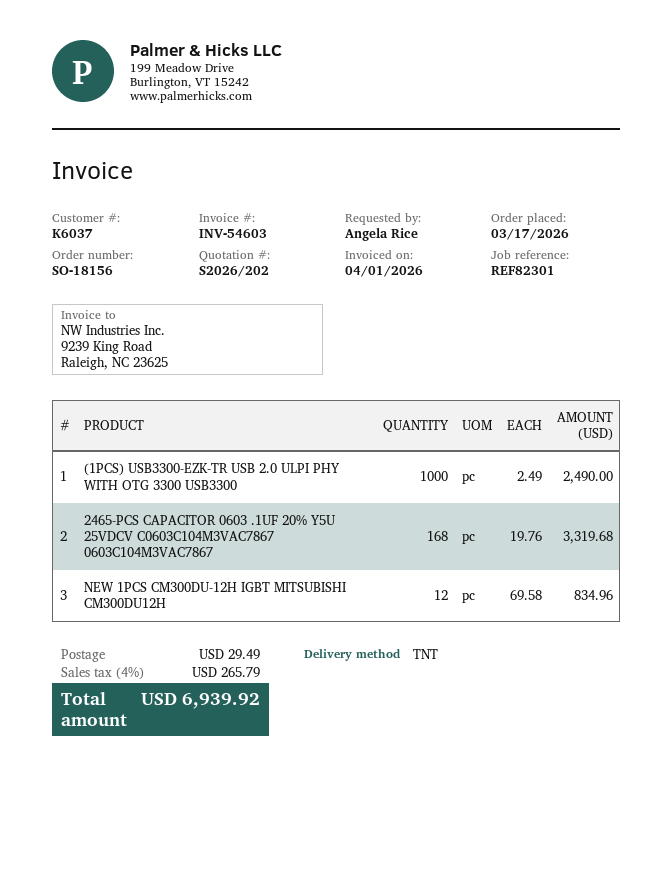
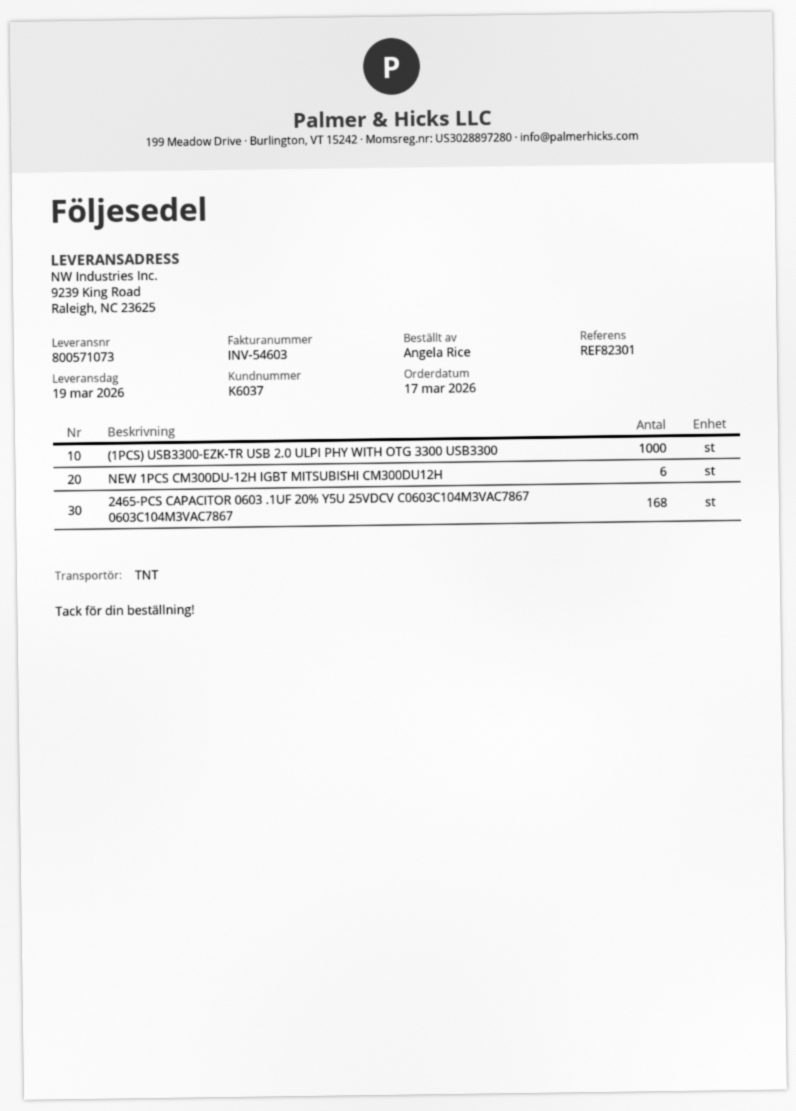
NEW 1PCS CM300DU-12H IGBT MITSUBISHI CM300DU12H: 12 -> 6

